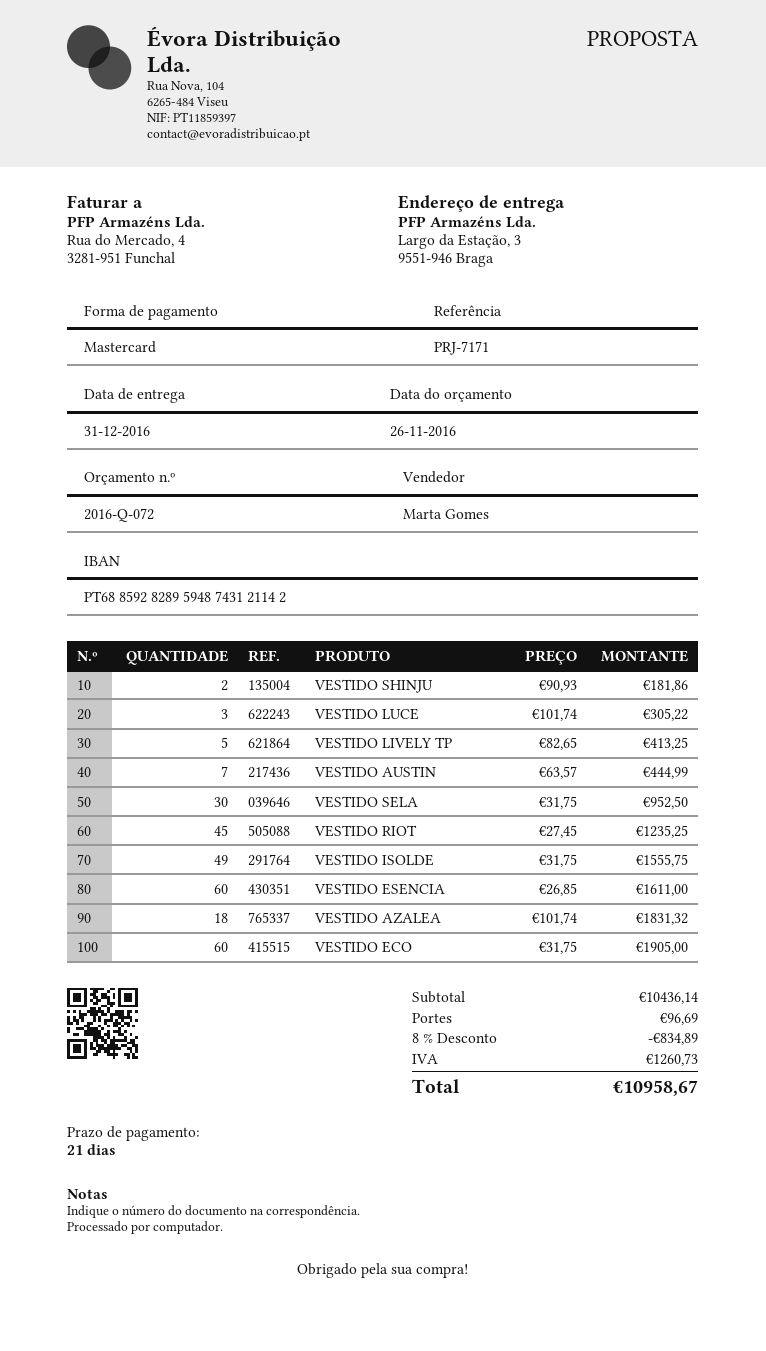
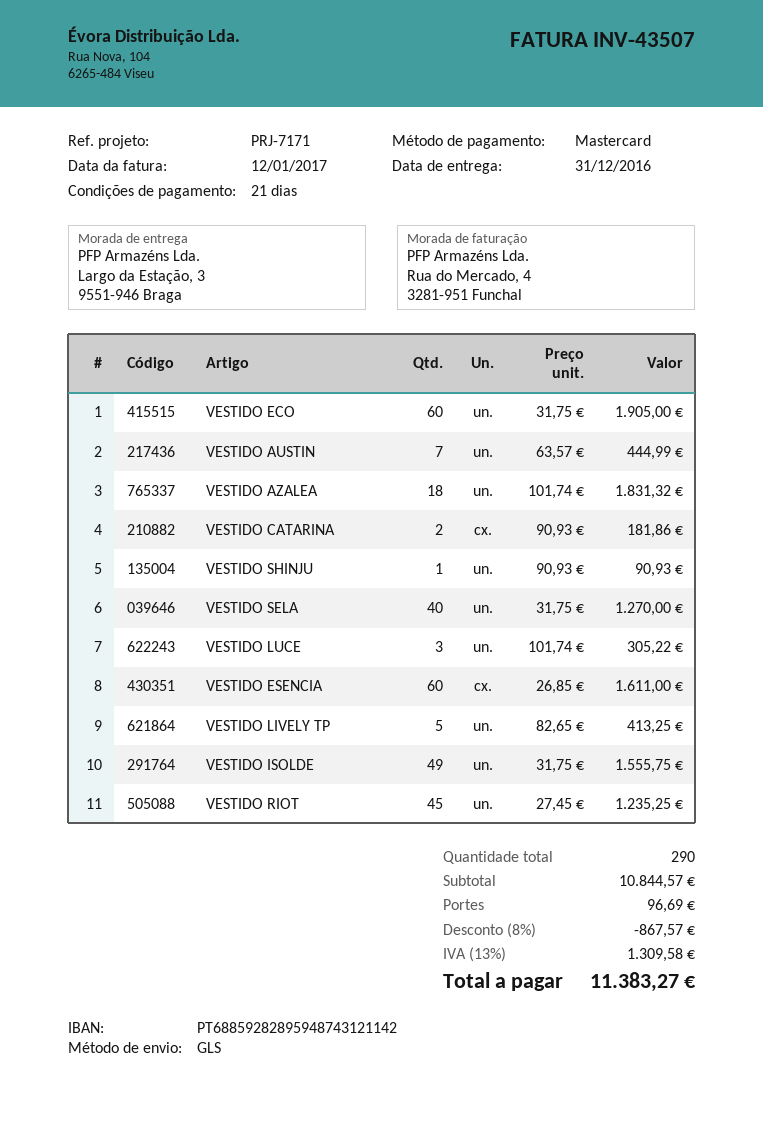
VESTIDO SHINJU: 2 x 90.93 = 181.86 -> 1 x 90.93 = 90.93
VESTIDO SELA: 30 x 31.75 = 952.50 -> 40 x 31.75 = 1270.00
VESTIDO CATARINA: none -> 2 x 90.93 = 181.86
subtotal: 10436.14 -> 10844.57
discount: 8% = 834.89 -> 8% = 867.57
tax: 1260.73 -> 1309.58
total: 10958.67 -> 11383.27

